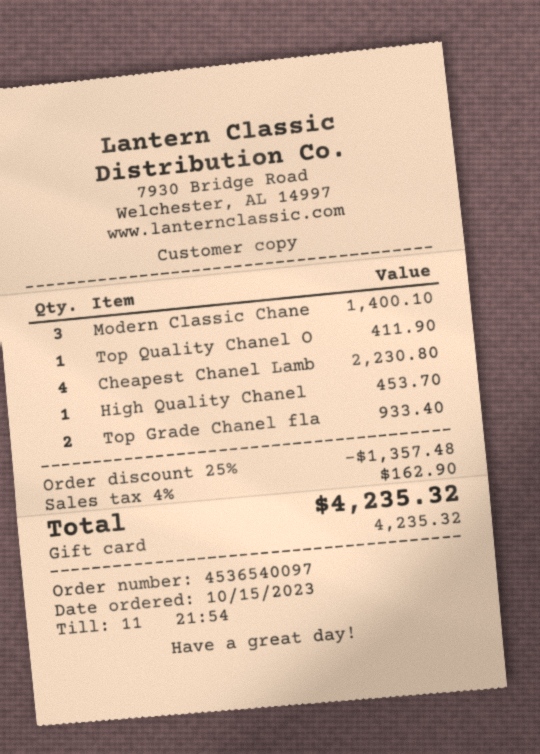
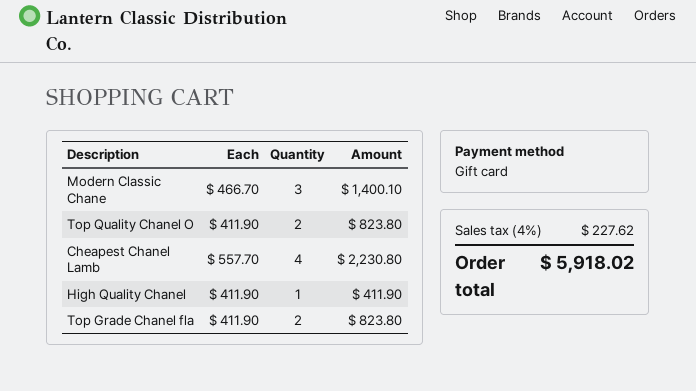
Top Quality Chanel O: 1 for 411.90 -> 2 for 823.80
High Quality Chanel: 1 for 453.70 -> 1 for 411.90
Top Grade Chanel fla: 2 for 933.40 -> 2 for 823.80
discount: 25% = 1357.48 -> none
tax: 4% = 162.90 -> 4% = 227.62
total: 4235.32 -> 5918.02

